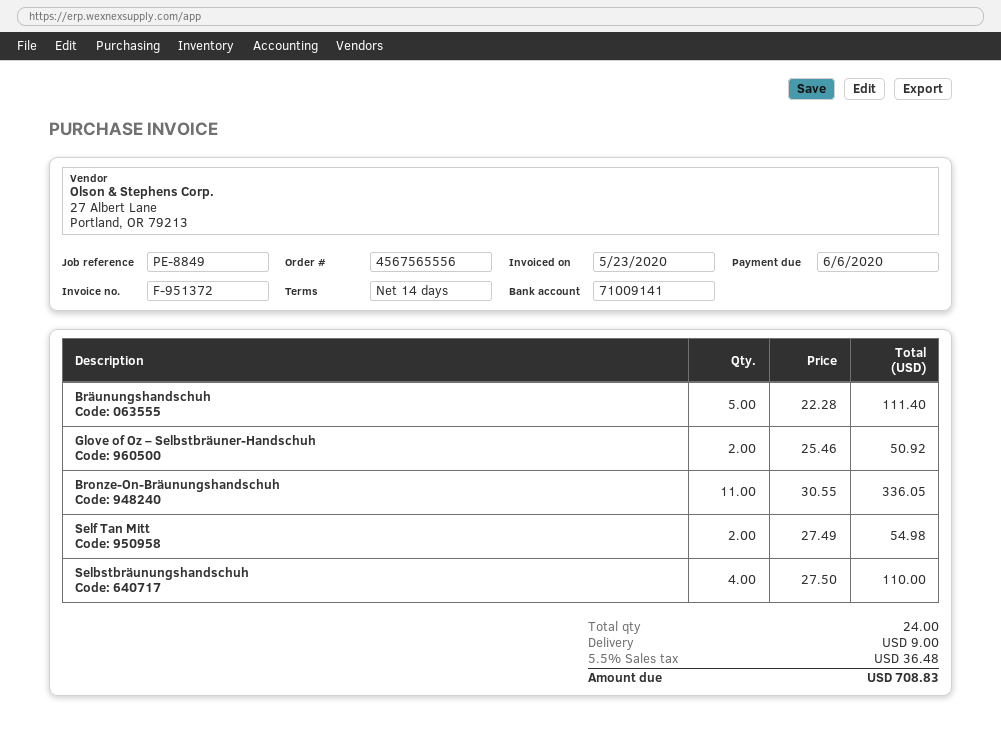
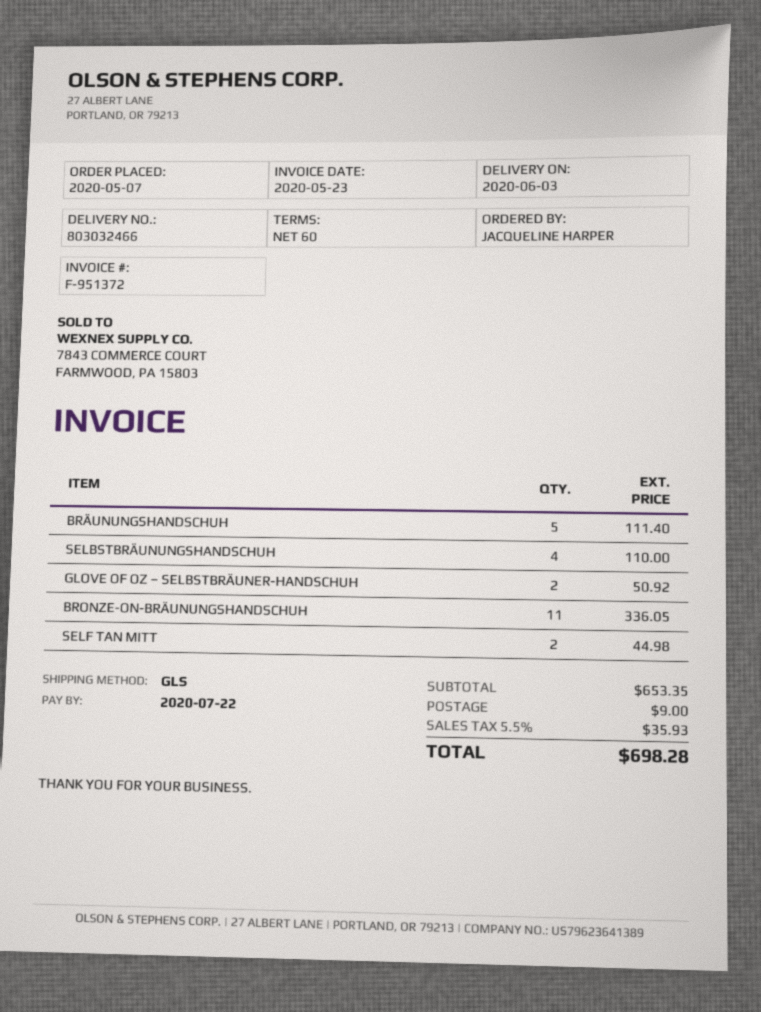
payment terms: 14 days -> 60 days
due date: 2020-06-06 -> 2020-07-22
Self Tan Mitt: 2 for 54.98 -> 2 for 44.98
tax: 5.5% = 36.48 -> 5.5% = 35.93
total: 708.83 -> 698.28

